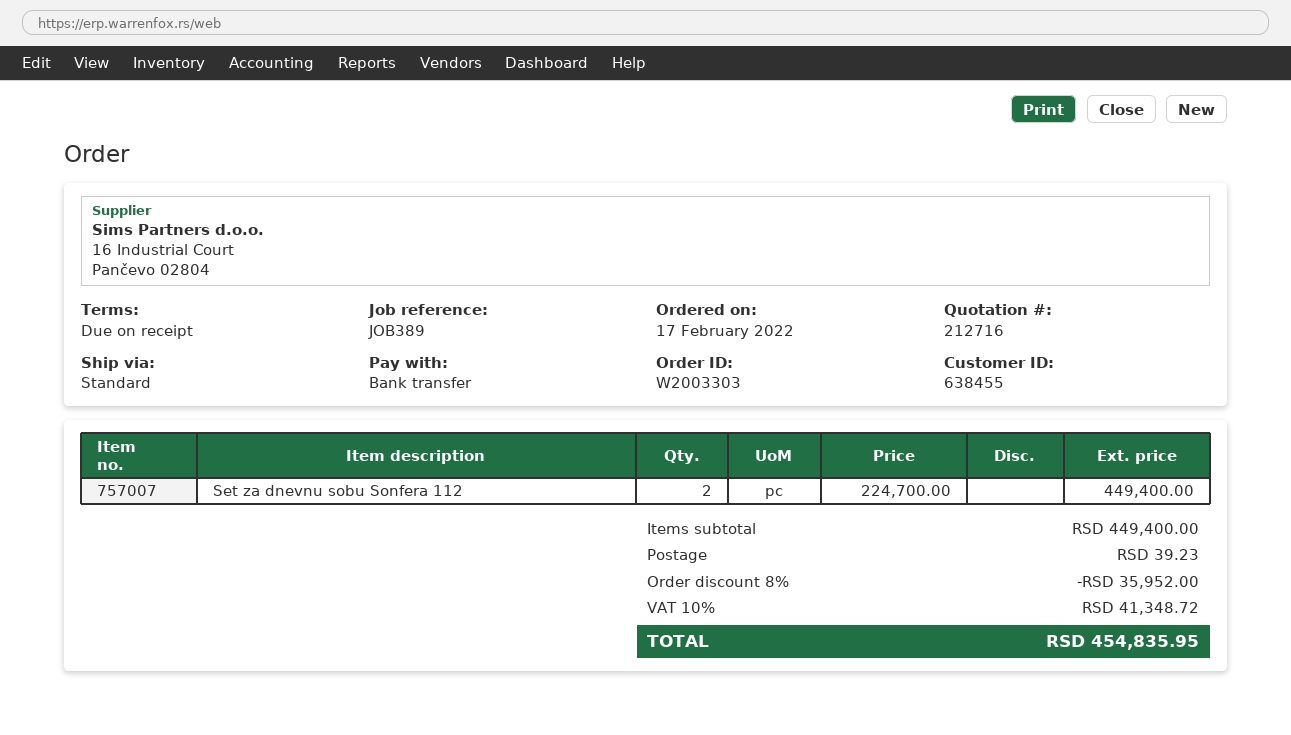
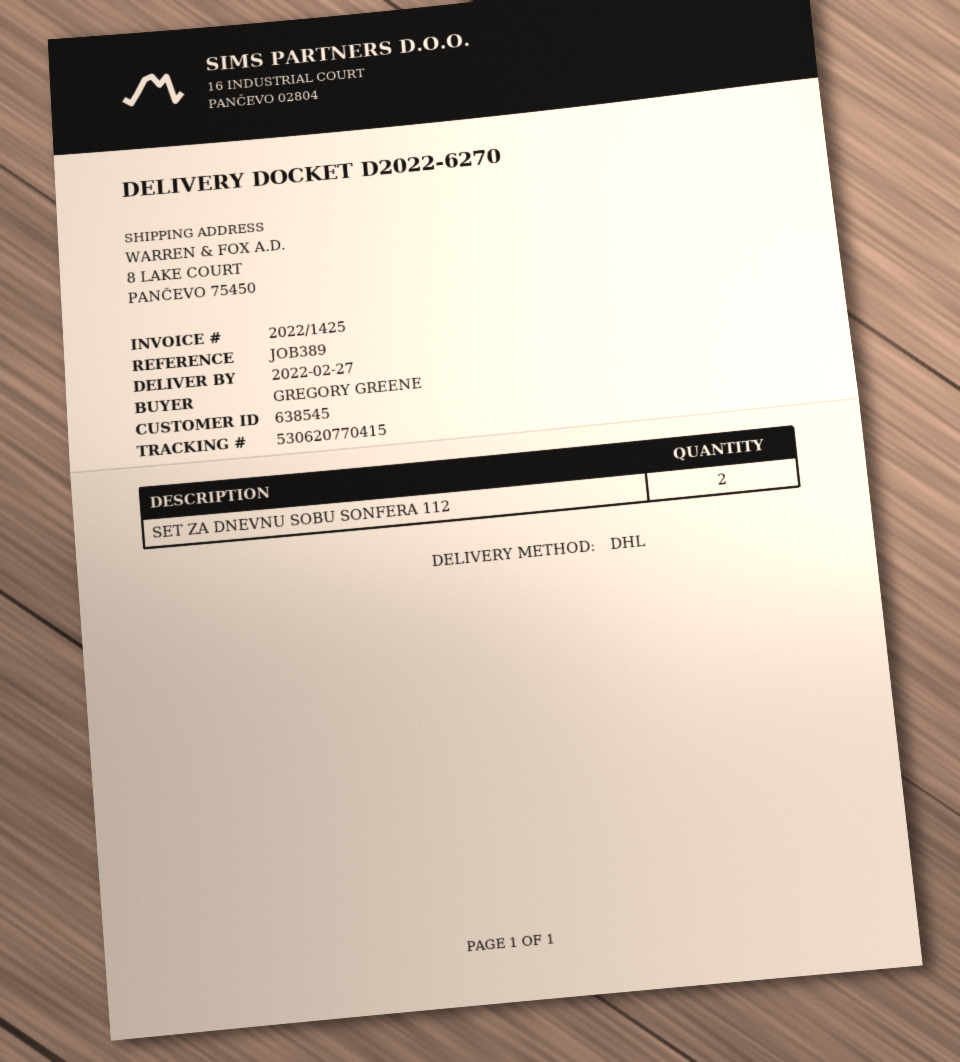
customer number: 638455 -> 638545
shipping method: standard -> DHL

